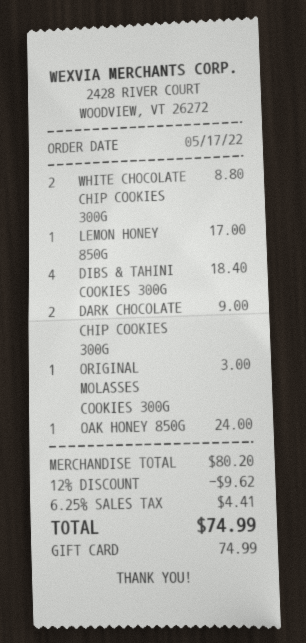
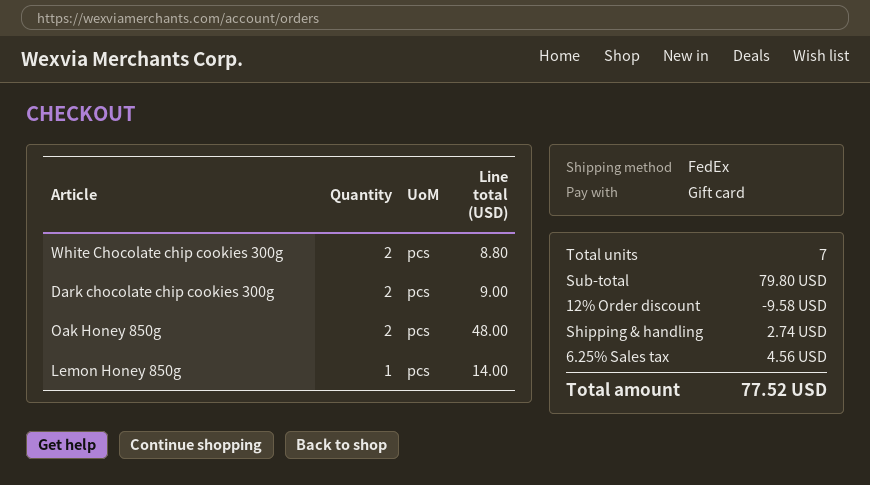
LEMON HONEY 850G: 1 for 17.00 -> 1 for 14.00
DIBS & TAHINI COOKIES 300G: 4 for 18.40 -> none
ORIGINAL MOLASSES COOKIES 300G: 1 for 3.00 -> none
OAK HONEY 850G: 1 for 24.00 -> 2 for 48.00
subtotal: 80.20 -> 79.80
discount: 12% = 9.62 -> 12% = 9.58
shipping: none -> 2.74
tax: 6.25% = 4.41 -> 6.25% = 4.56
total: 74.99 -> 77.52

